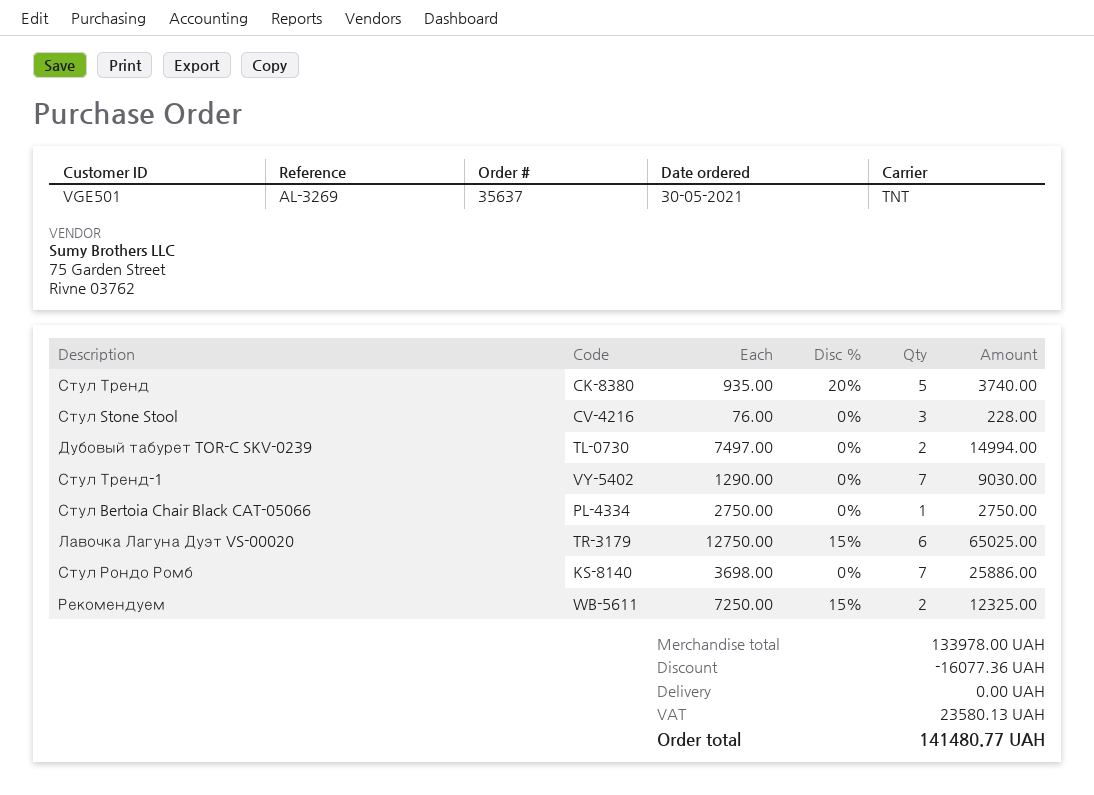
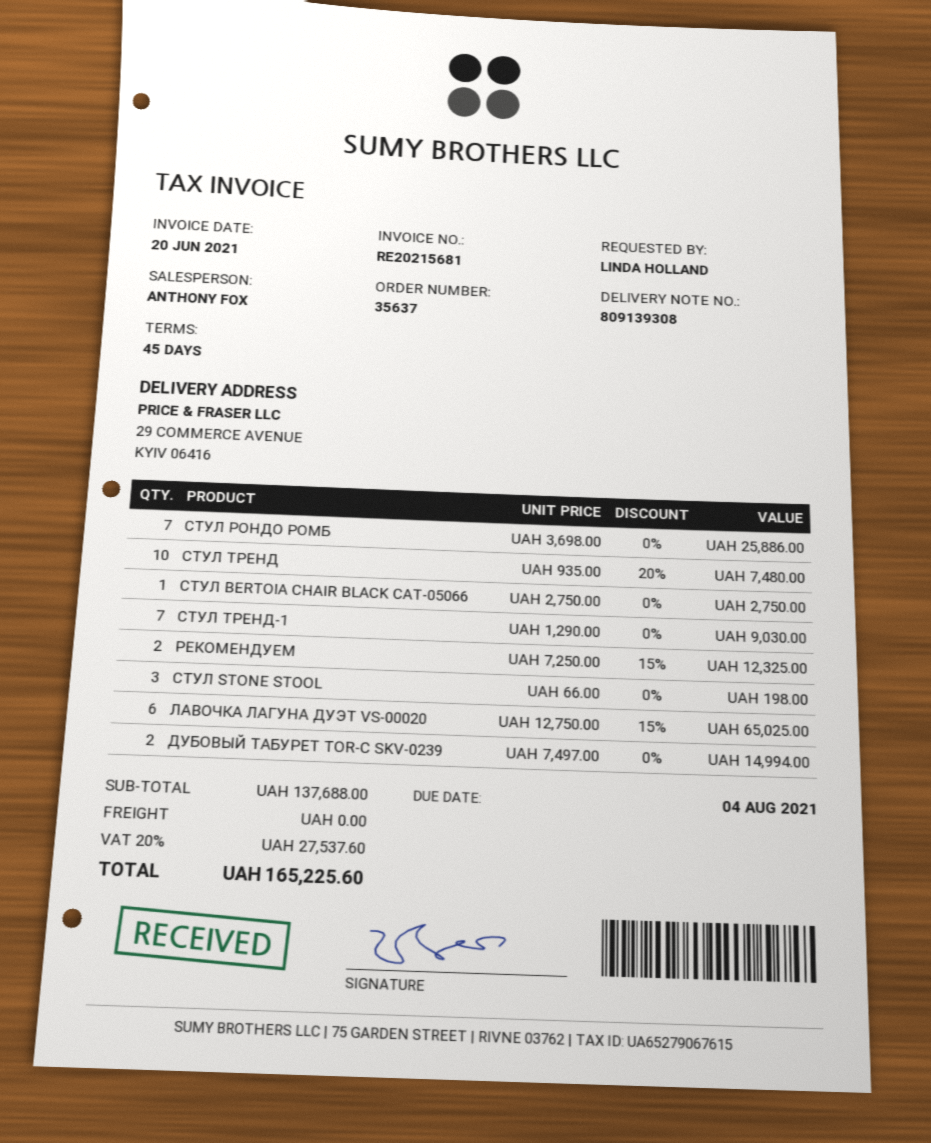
Стул Тренд: 5 x 935.00 - 20% = 3740.00 -> 10 x 935.00 - 20% = 7480.00
Стул Stone Stool: 3 x 76.00 = 228.00 -> 3 x 66.00 = 198.00
subtotal: 133978.00 -> 137688.00
discount: 16077.36 -> none
tax: 23580.13 -> 27537.60
total: 141480.77 -> 165225.60

